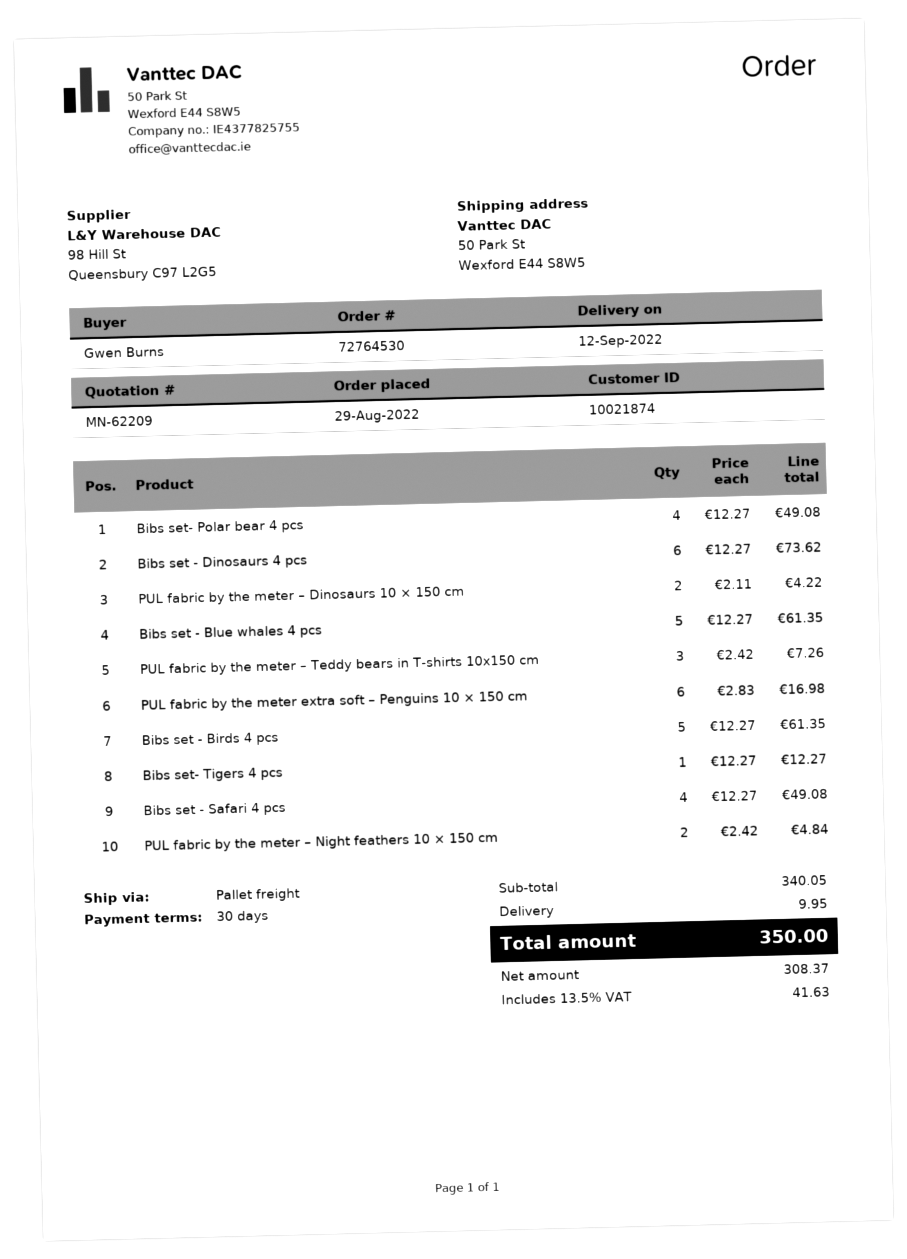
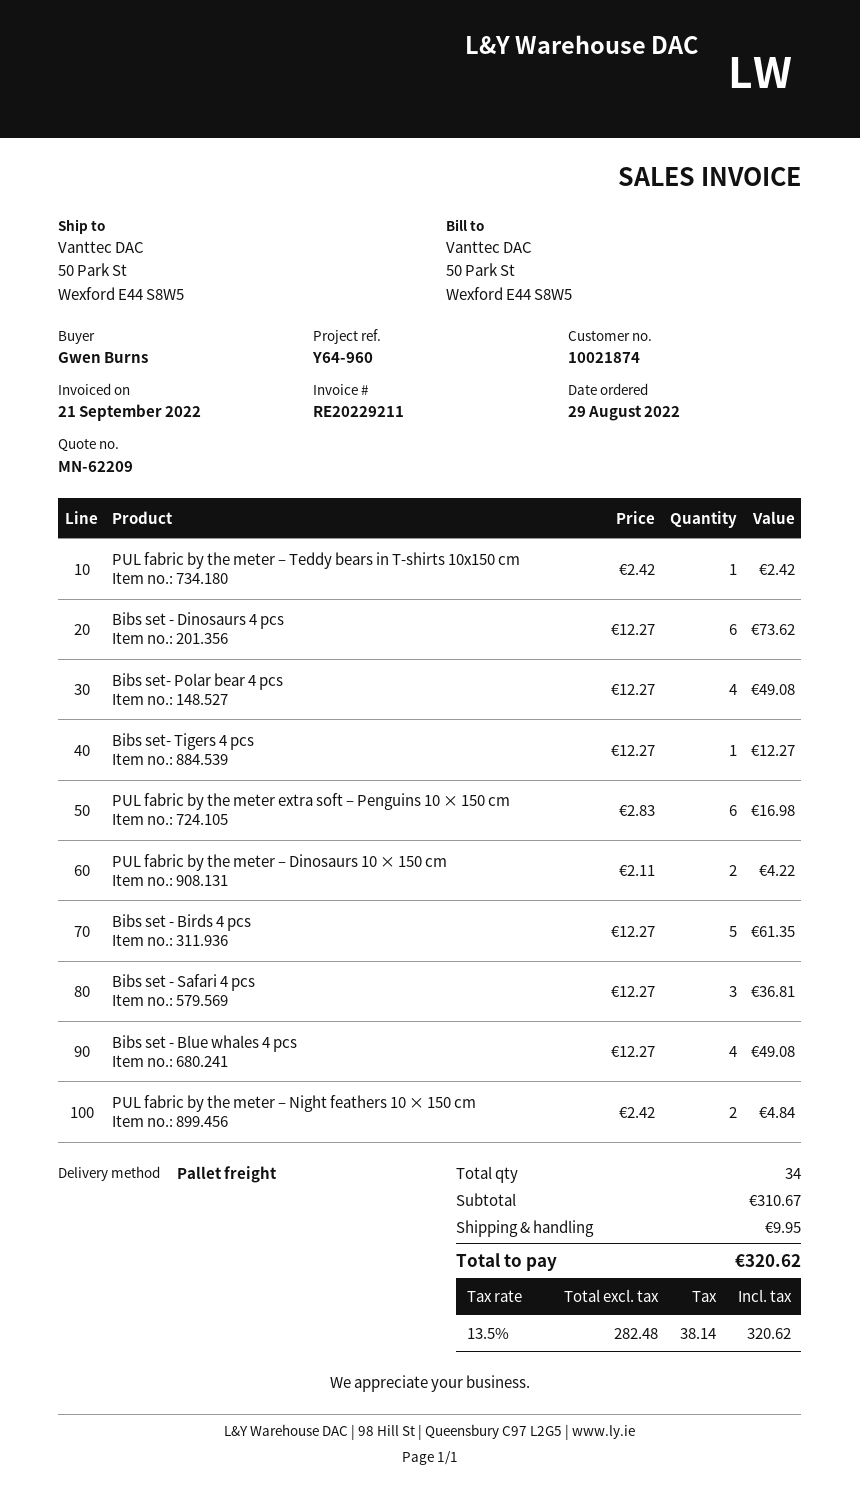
Bibs set - Blue whales 4 pcs: 5 x 12.27 = 61.35 -> 4 x 12.27 = 49.08
PUL fabric by the meter – Teddy bears in T-shirts 10x150 cm: 3 x 2.42 = 7.26 -> 1 x 2.42 = 2.42
Bibs set - Safari 4 pcs: 4 x 12.27 = 49.08 -> 3 x 12.27 = 36.81
subtotal: 340.05 -> 310.67
net: 308.37 -> 282.48
tax: 13.5% = 41.63 -> 13.5% = 38.14
total: 350.00 -> 320.62

